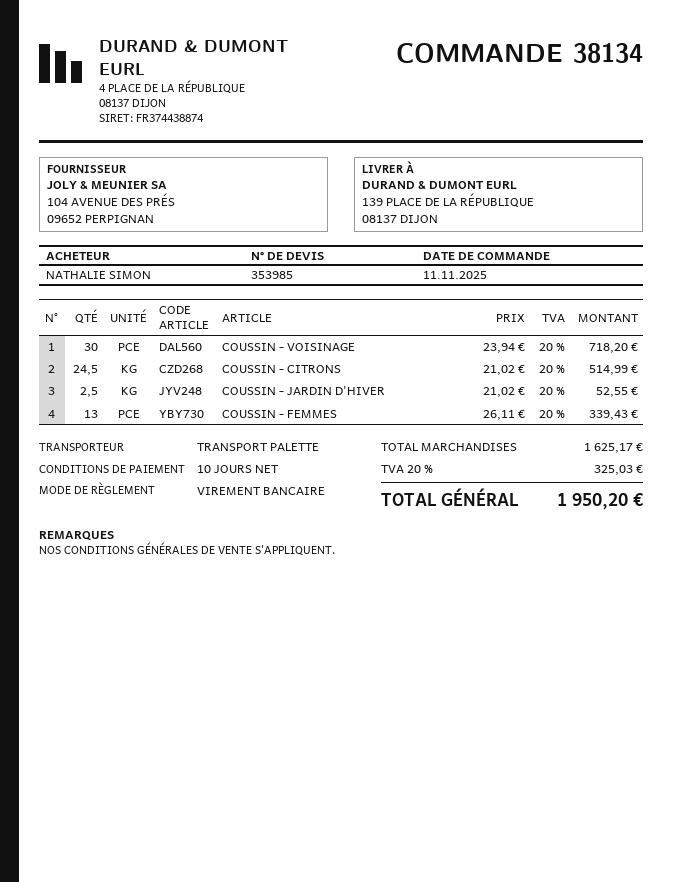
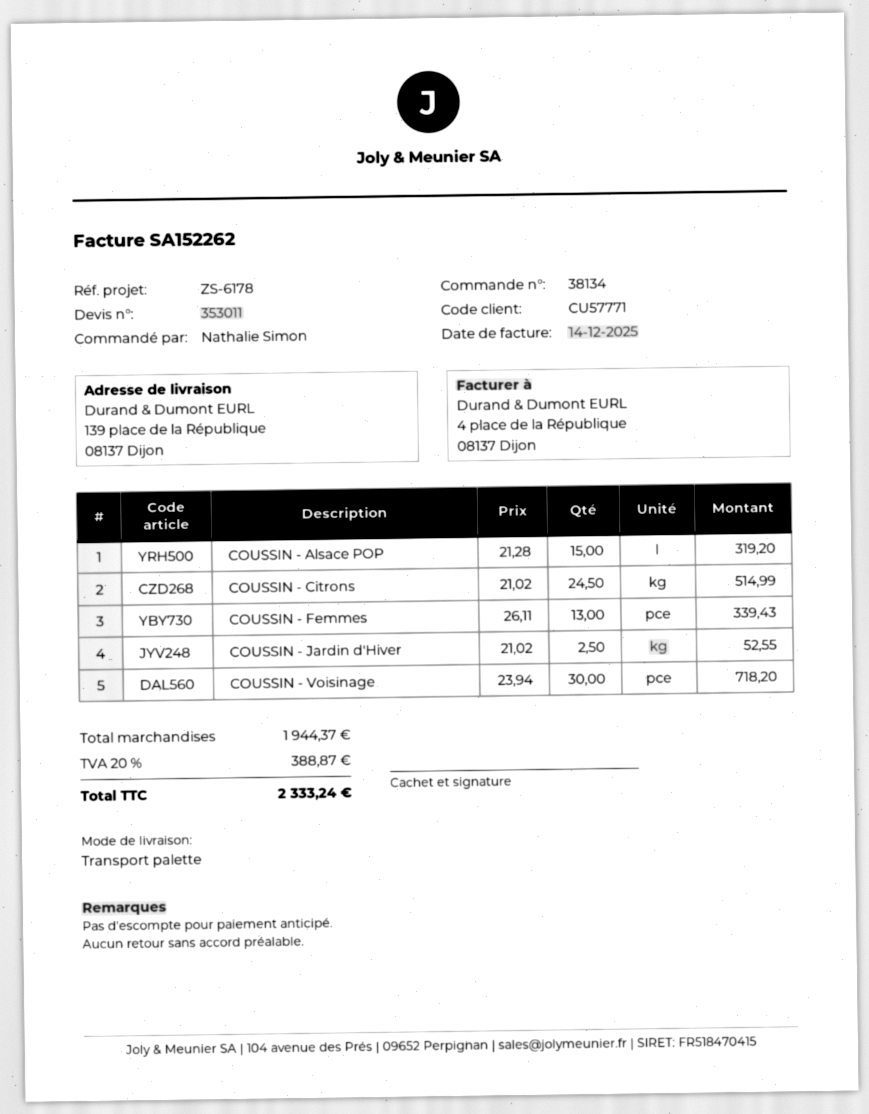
quote number: 353985 -> 353011
COUSSIN - Alsace POP: none -> 15 x 21.28 = 319.20
subtotal: 1625.17 -> 1944.37
tax: 20% = 325.03 -> 20% = 388.87
total: 1950.20 -> 2333.24

